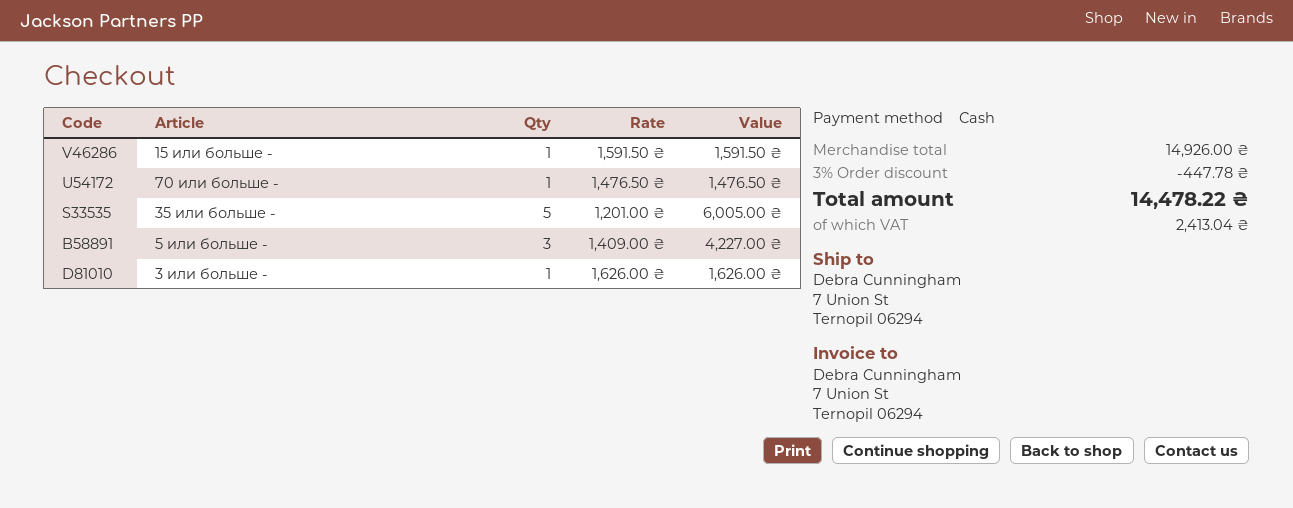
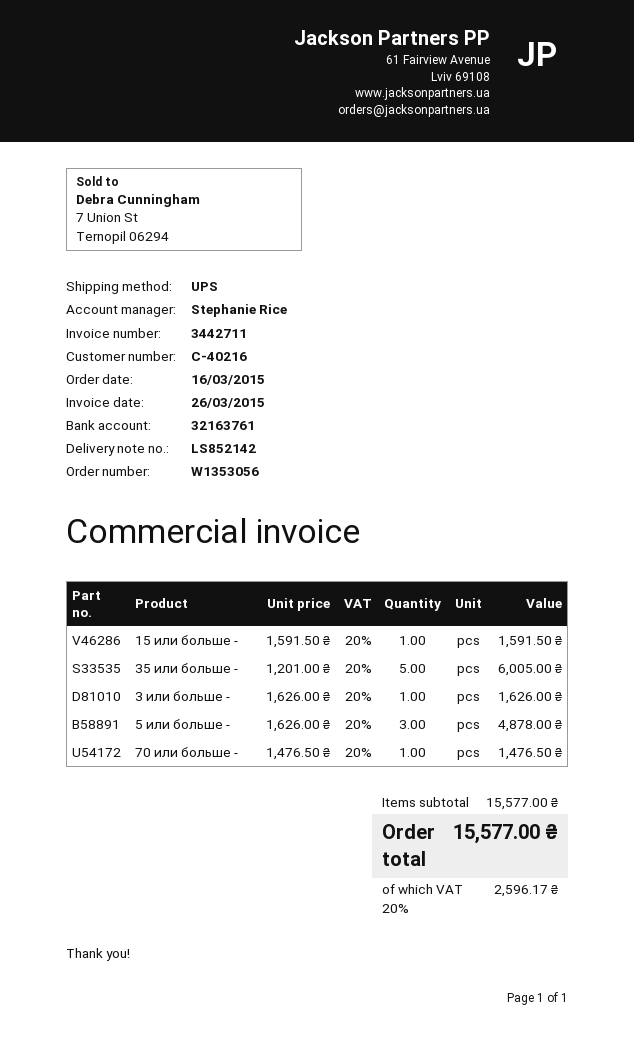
5 или больше -: 3 x 1409.00 = 4227.00 -> 3 x 1626.00 = 4878.00
subtotal: 14926.00 -> 15577.00
discount: 3% = 447.78 -> none
tax: 2413.04 -> 2596.17
total: 14478.22 -> 15577.00

